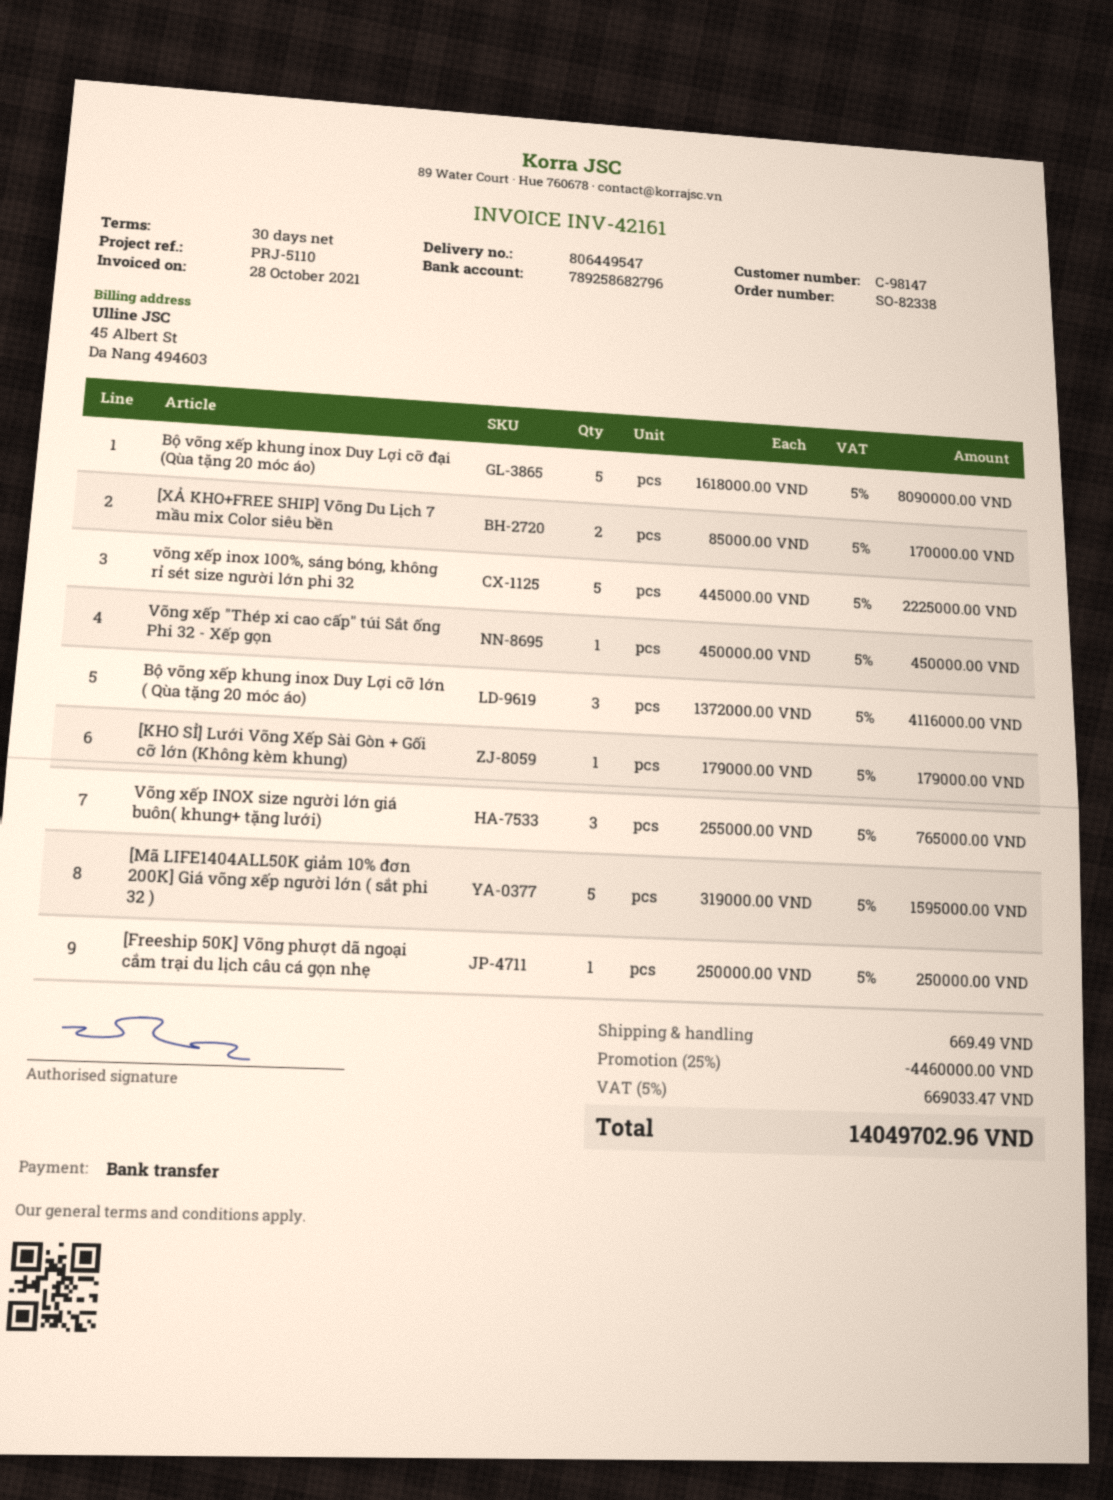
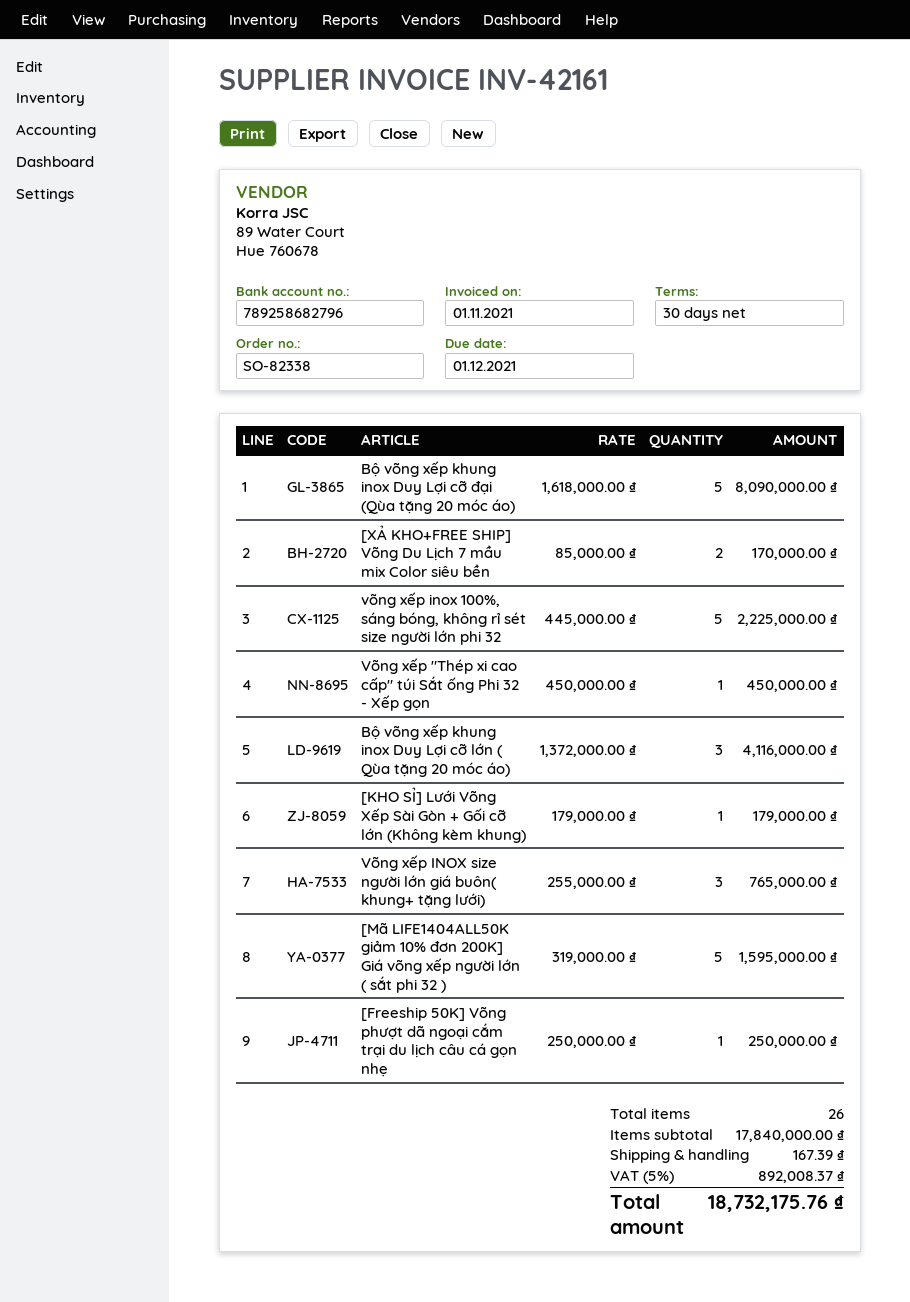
invoice date: 2021-10-28 -> 2021-11-01
discount: 25% = 4460000.00 -> none
shipping: 669.49 -> 167.39
tax: 5% = 669033.47 -> 5% = 892008.37
total: 14049702.96 -> 18732175.76

